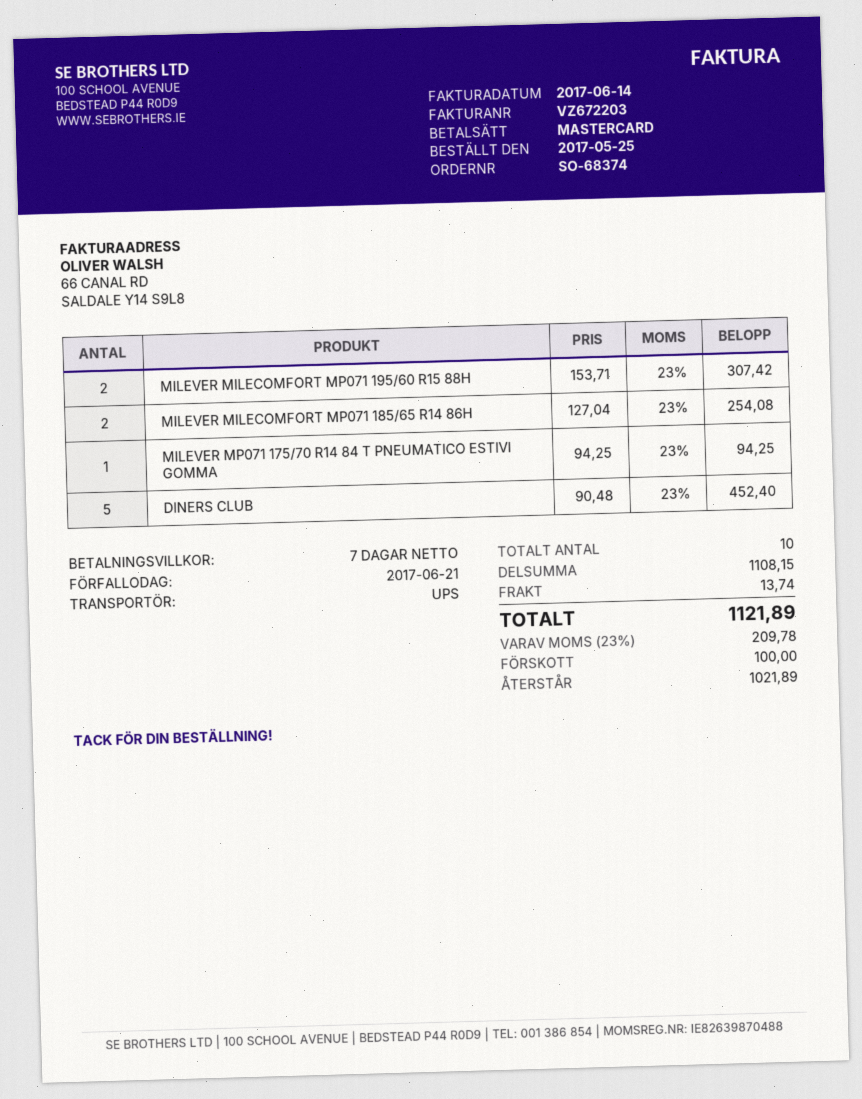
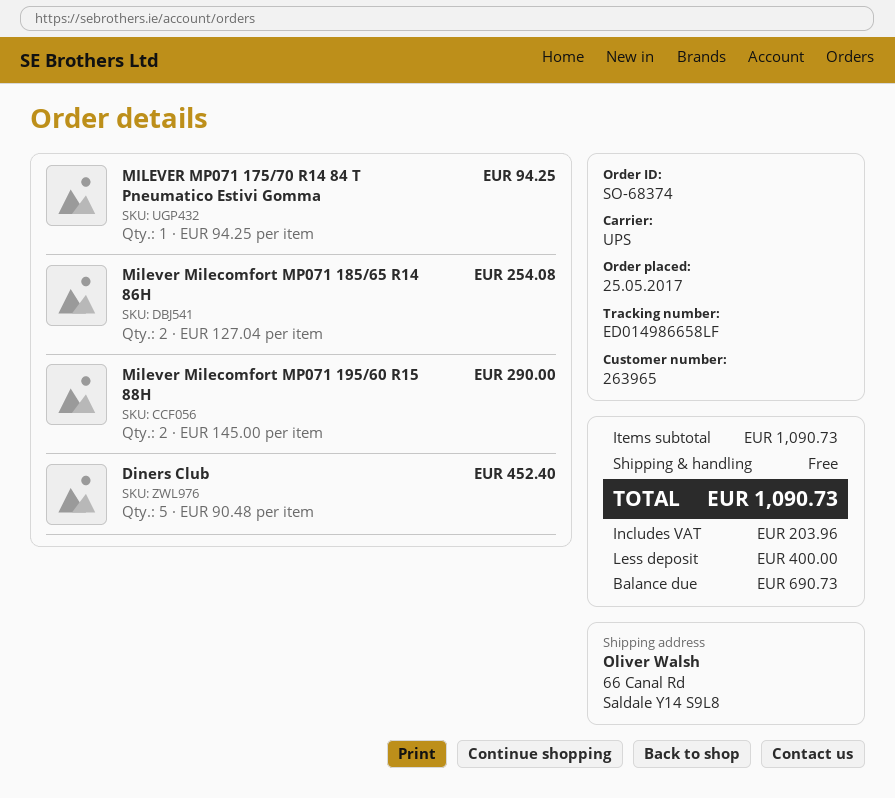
MILEVER MILECOMFORT MP071 195/60 R15 88H: 2 x 153.71 = 307.42 -> 2 x 145.00 = 290.00
subtotal: 1108.15 -> 1090.73
shipping: 13.74 -> 0.00
tax: 209.78 -> 203.96
total: 1121.89 -> 1090.73
deposit: 100.00 -> 400.00
balance: 1021.89 -> 690.73

